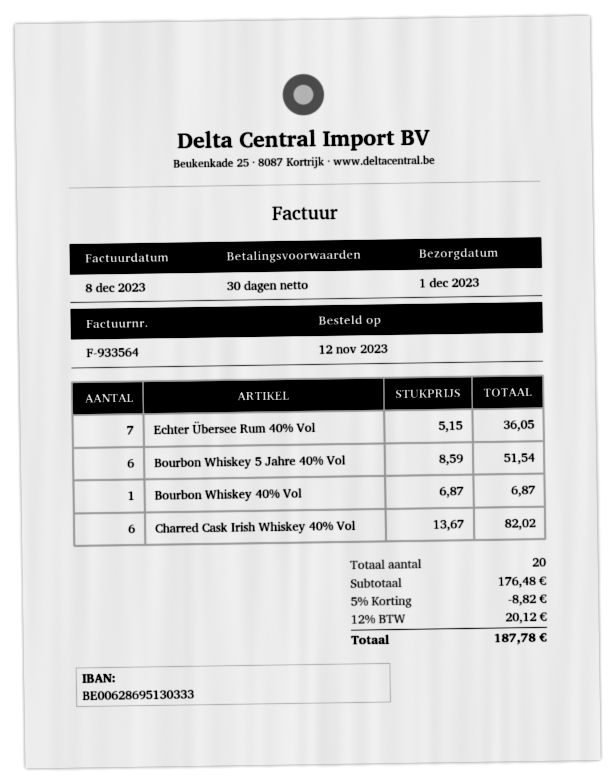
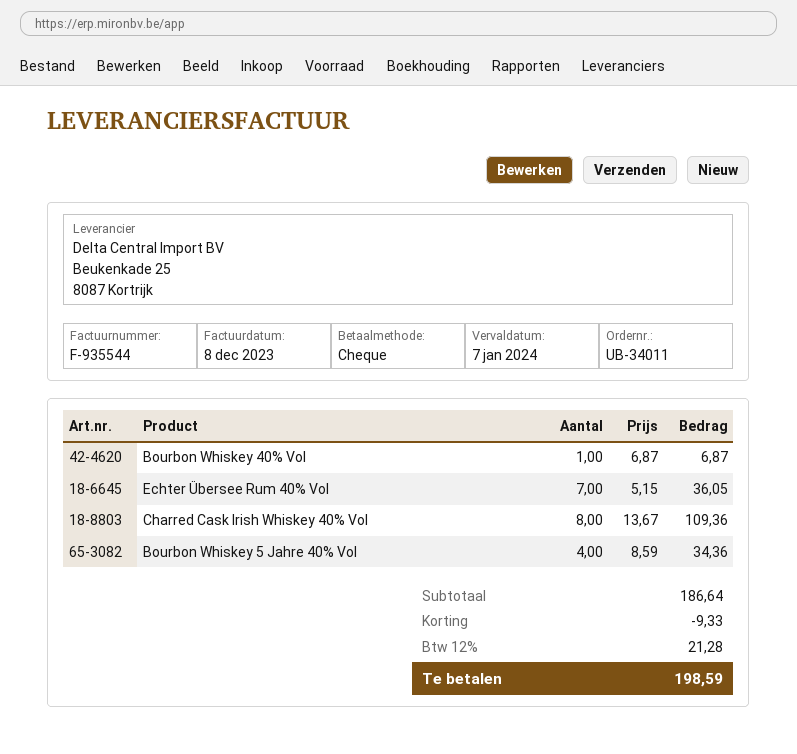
invoice number: F-933564 -> F-935544
Bourbon Whiskey 5 Jahre 40% Vol: 6 x 8.59 = 51.54 -> 4 x 8.59 = 34.36
Charred Cask Irish Whiskey 40% Vol: 6 x 13.67 = 82.02 -> 8 x 13.67 = 109.36
subtotal: 176.48 -> 186.64
discount: 8.82 -> 9.33
tax: 12% = 20.12 -> 12% = 21.28
total: 187.78 -> 198.59

